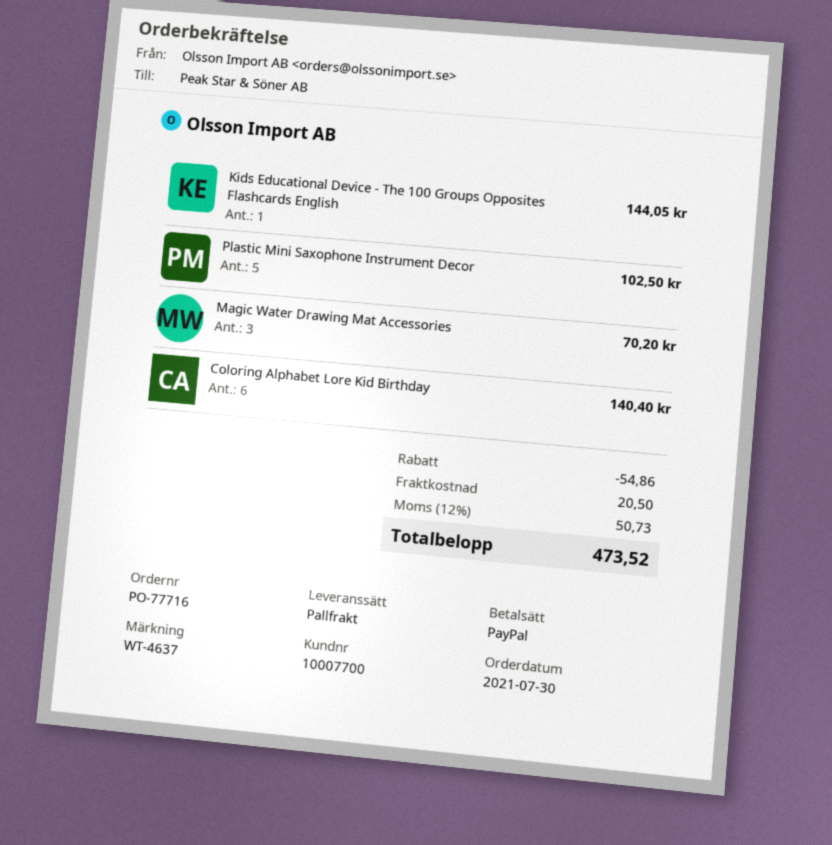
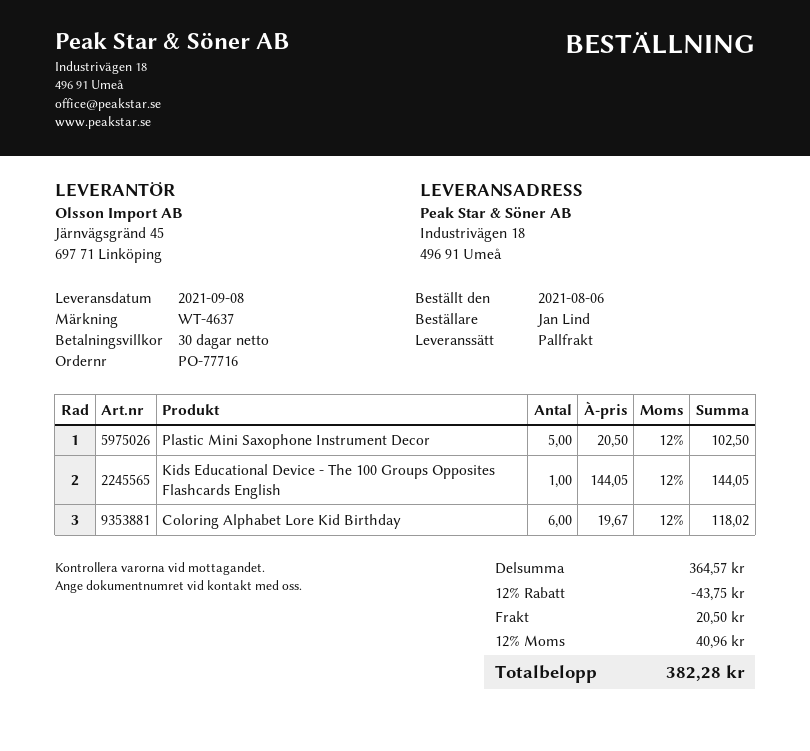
order date: 2021-07-30 -> 2021-08-06
Magic Water Drawing Mat Accessories: 3 for 70.20 -> none
Coloring Alphabet Lore Kid Birthday: 6 for 140.40 -> 6 for 118.02
discount: 54.86 -> 43.75
tax: 12% = 50.73 -> 12% = 40.96
total: 473.52 -> 382.28

